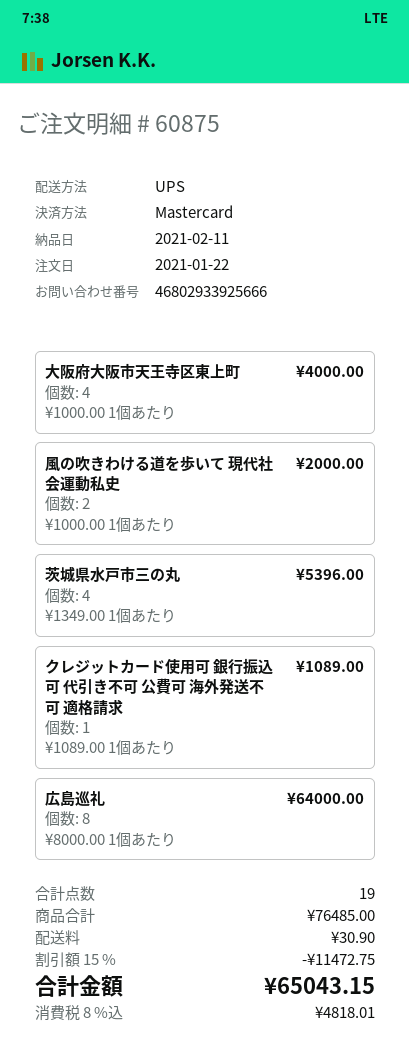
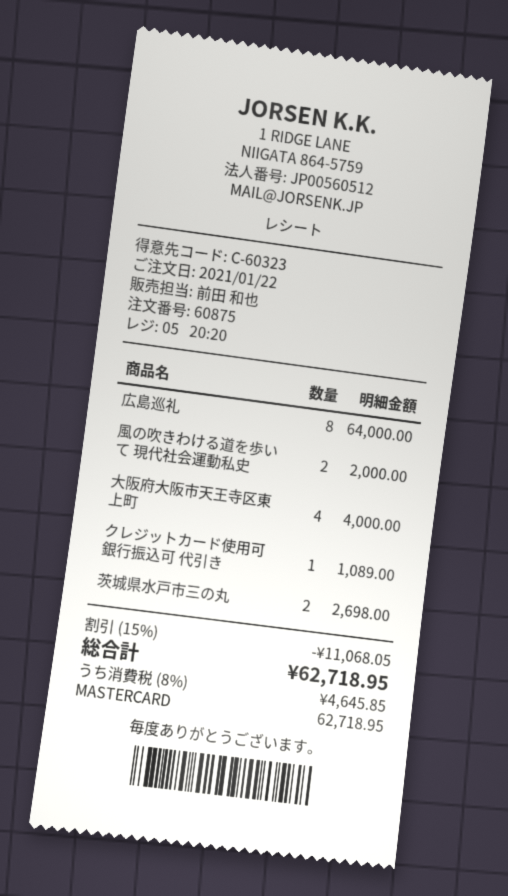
茨城県水戸市三の丸: 4 for 5396.00 -> 2 for 2698.00
discount: 15% = 11472.75 -> 15% = 11068.05
shipping: 30.90 -> none
tax: 8% = 4818.01 -> 8% = 4645.85
total: 65043.15 -> 62718.95

